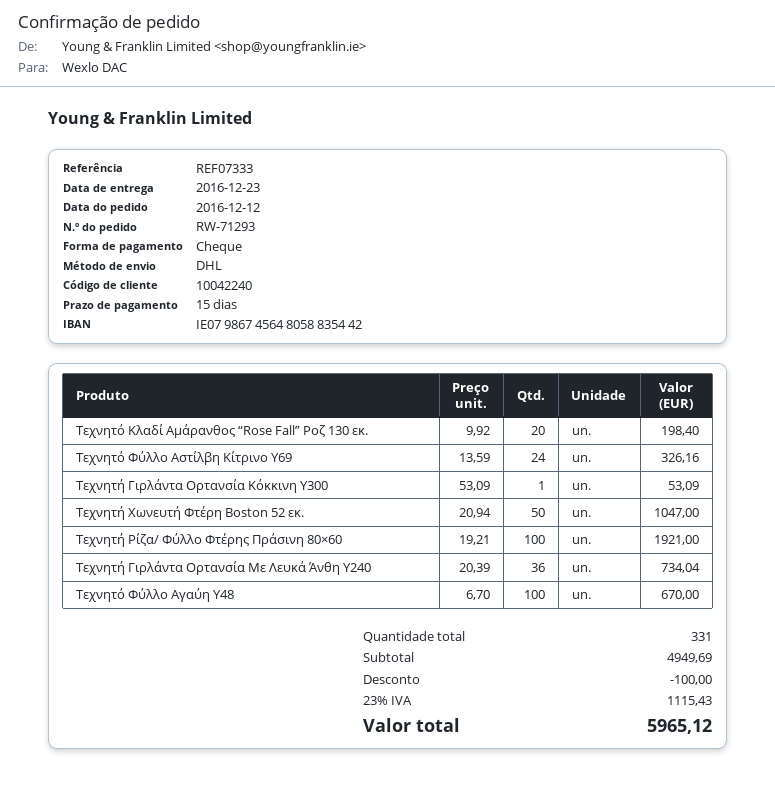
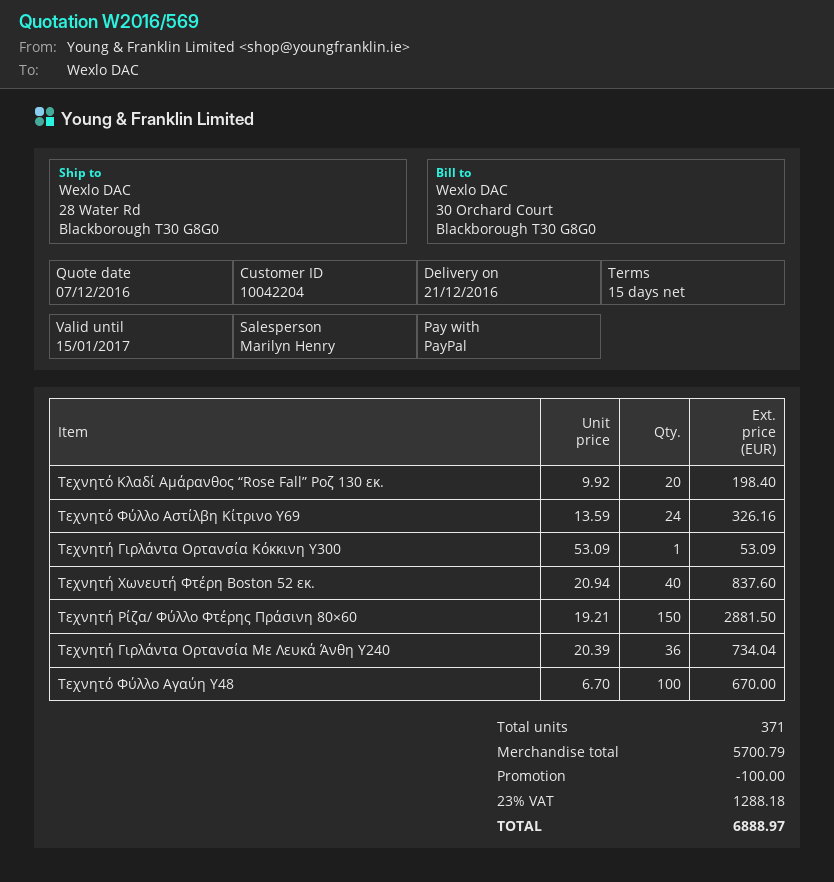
delivery date: 2016-12-23 -> 2016-12-21
customer number: 10042240 -> 10042204
payment method: cheque -> PayPal
Τεχνητή Χωνευτή Φτέρη Boston 52 εκ.: 50 x 20.94 = 1047.00 -> 40 x 20.94 = 837.60
Τεχνητή Ρίζα/ Φύλλο Φτέρης Πράσινη 80×60: 100 x 19.21 = 1921.00 -> 150 x 19.21 = 2881.50
total quantity: 331 -> 371
subtotal: 4949.69 -> 5700.79
tax: 23% = 1115.43 -> 23% = 1288.18
total: 5965.12 -> 6888.97

